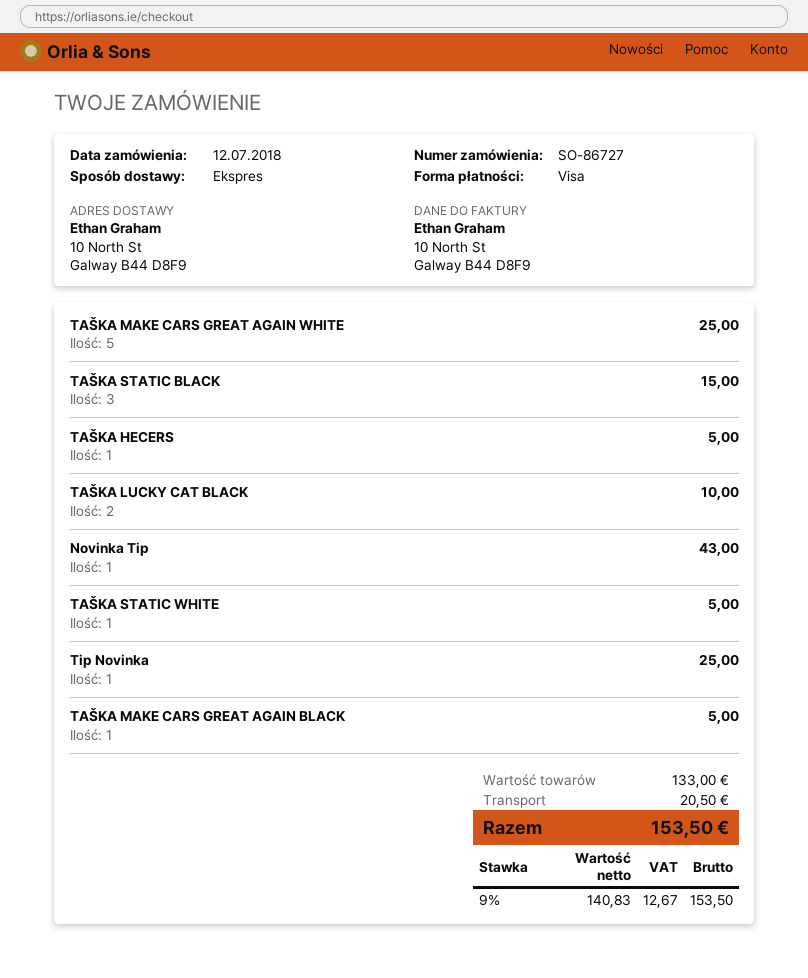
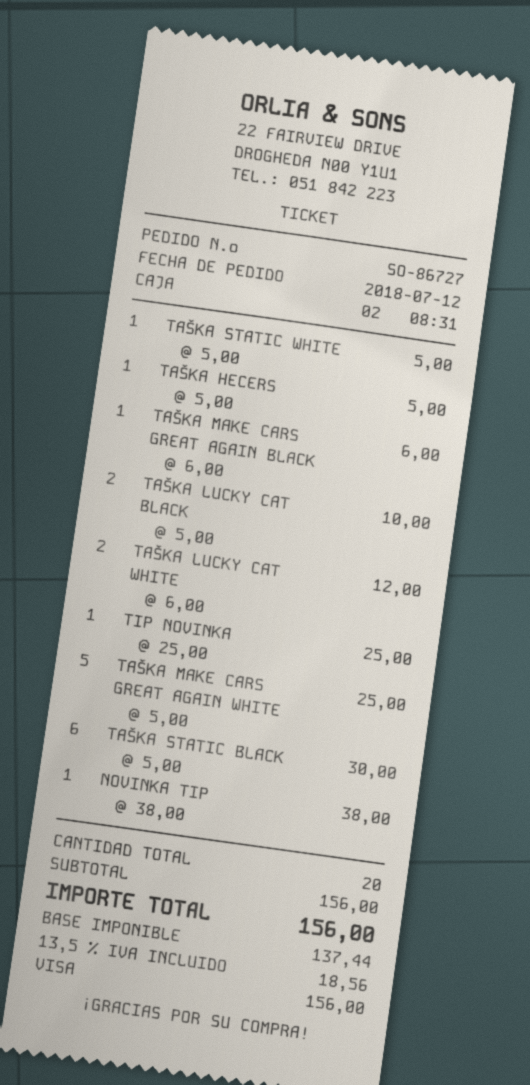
TAŠKA STATIC BLACK: 3 for 15.00 -> 6 for 30.00
Novinka Tip: 1 for 43.00 -> 1 for 38.00
TAŠKA MAKE CARS GREAT AGAIN BLACK: 1 for 5.00 -> 1 for 6.00
TAŠKA LUCKY CAT WHITE: none -> 2 for 12.00
subtotal: 133.00 -> 156.00
shipping: 20.50 -> none
net: 140.83 -> 137.44
tax: 9% = 12.67 -> 13.5% = 18.56
total: 153.50 -> 156.00

